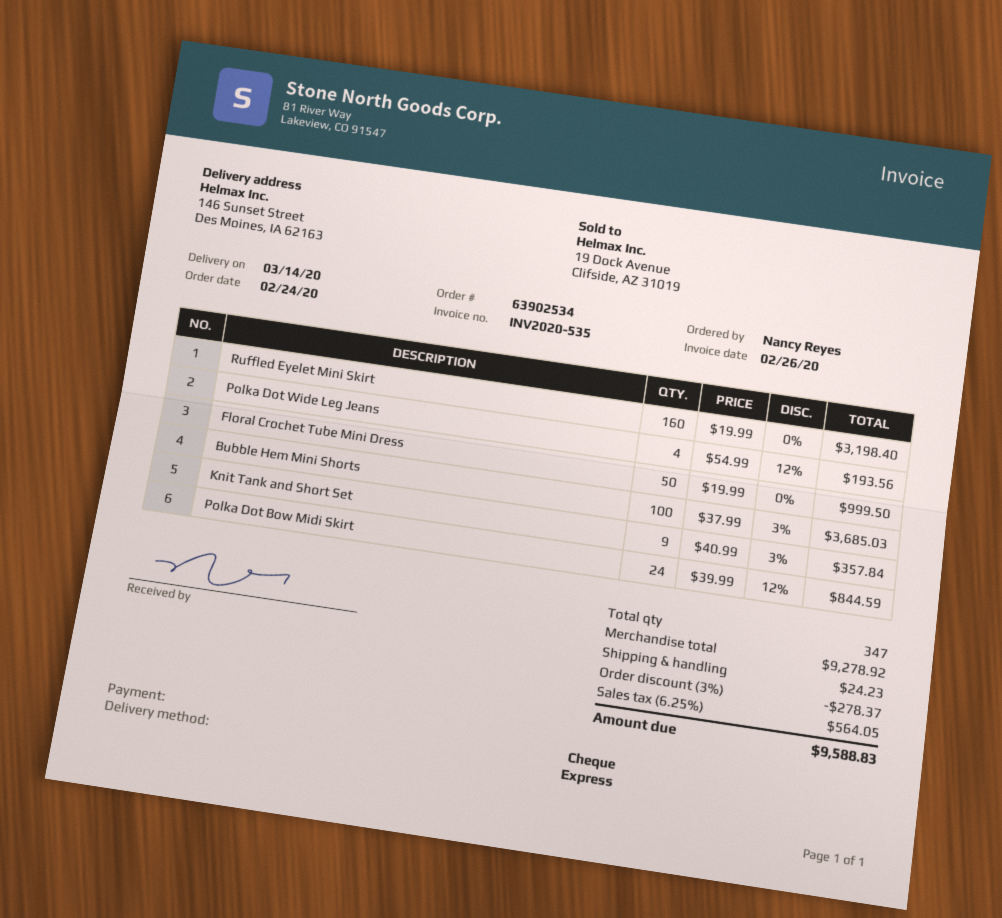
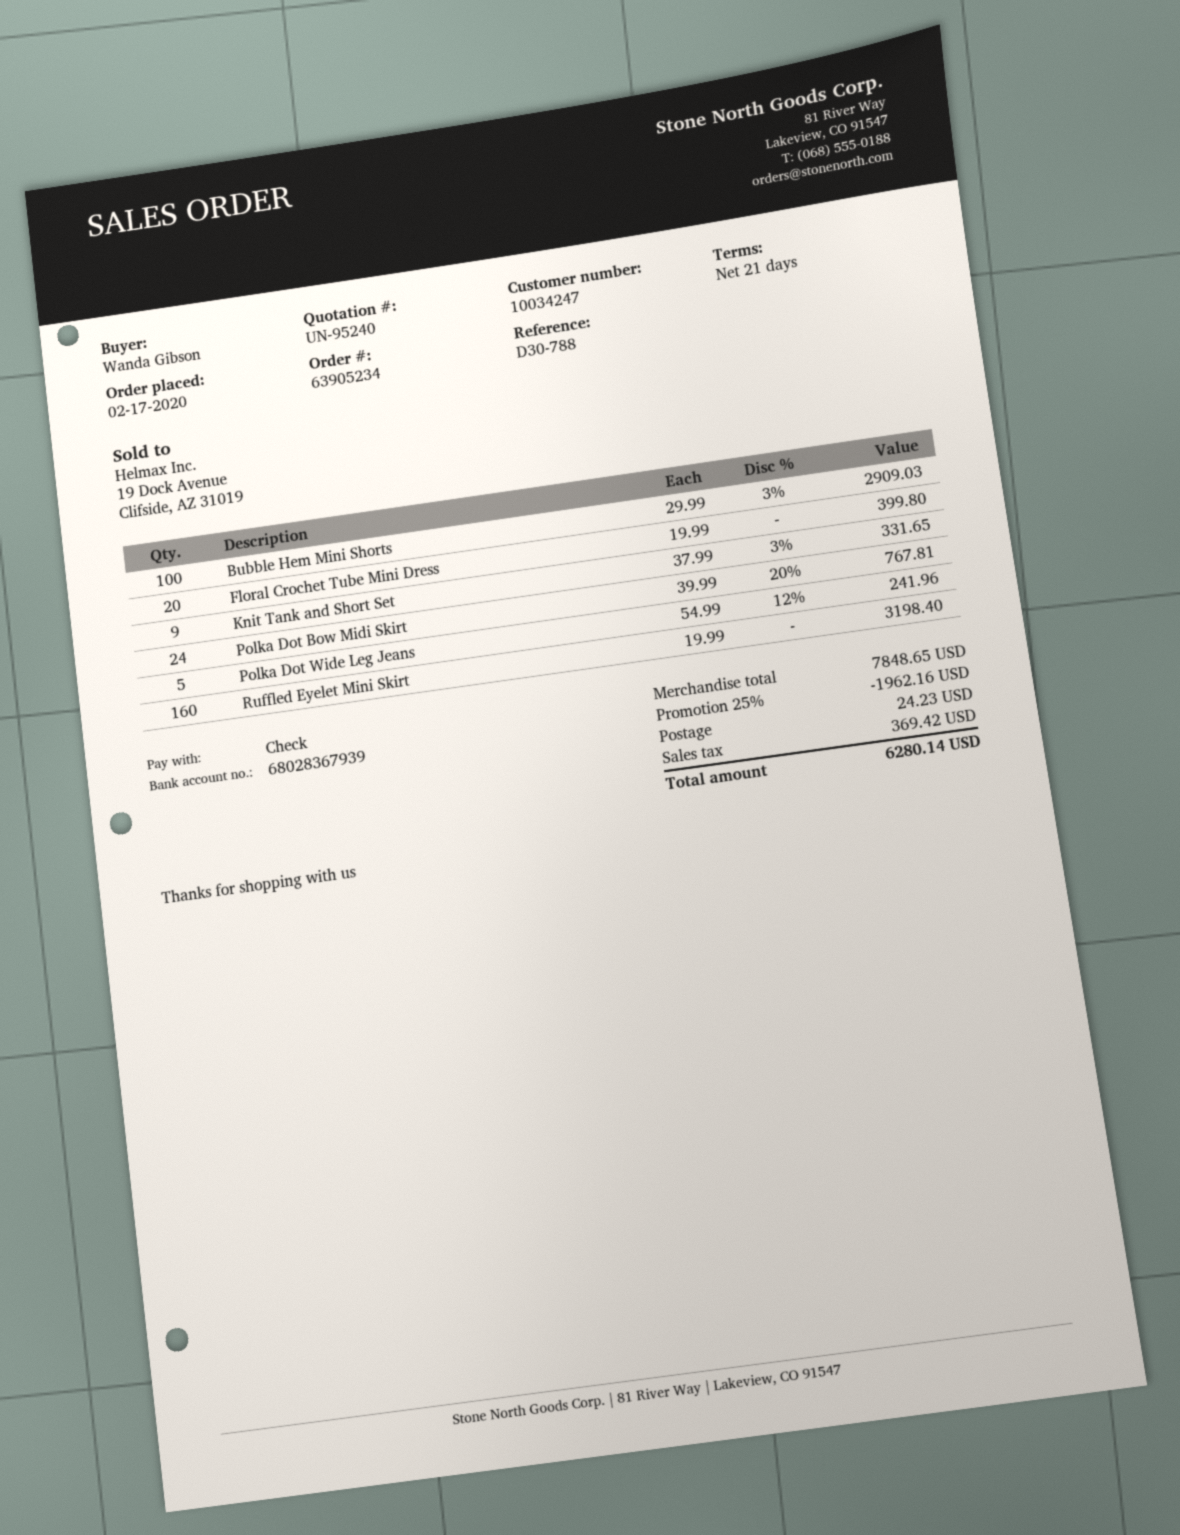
order number: 63902534 -> 63905234
order date: 2020-02-24 -> 2020-02-17
ordered by: Nancy Reyes -> Wanda Gibson
Polka Dot Wide Leg Jeans: 4 x 54.99 - 12% = 193.56 -> 5 x 54.99 - 12% = 241.96
Floral Crochet Tube Mini Dress: 50 x 19.99 = 999.50 -> 20 x 19.99 = 399.80
Bubble Hem Mini Shorts: 100 x 37.99 - 3% = 3685.03 -> 100 x 29.99 - 3% = 2909.03
Knit Tank and Short Set: 9 x 40.99 - 3% = 357.84 -> 9 x 37.99 - 3% = 331.65
Polka Dot Bow Midi Skirt: 24 x 39.99 - 12% = 844.59 -> 24 x 39.99 - 20% = 767.81
subtotal: 9278.92 -> 7848.65
discount: 3% = 278.37 -> 25% = 1962.16
tax: 564.05 -> 369.42
total: 9588.83 -> 6280.14

